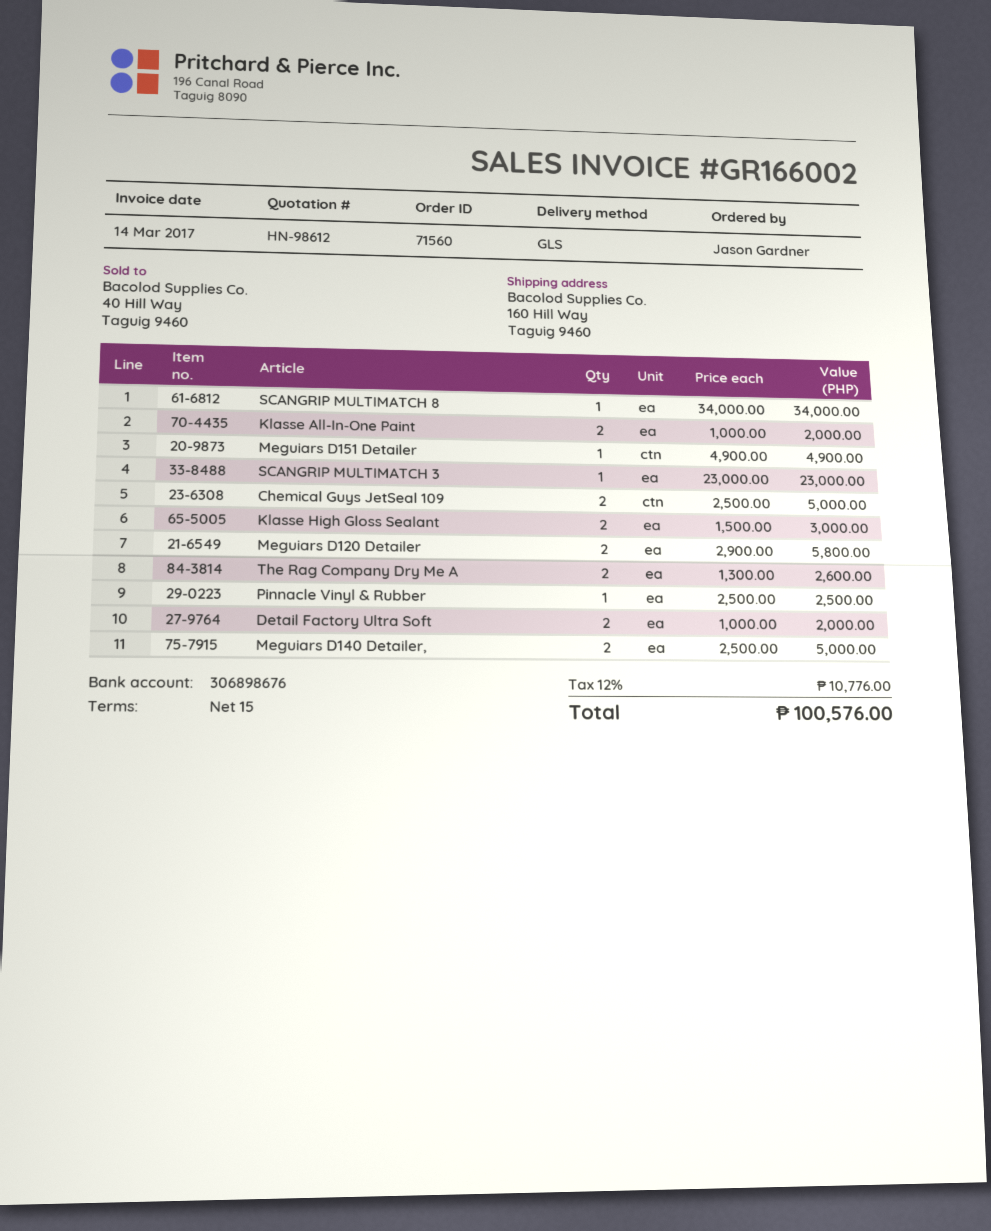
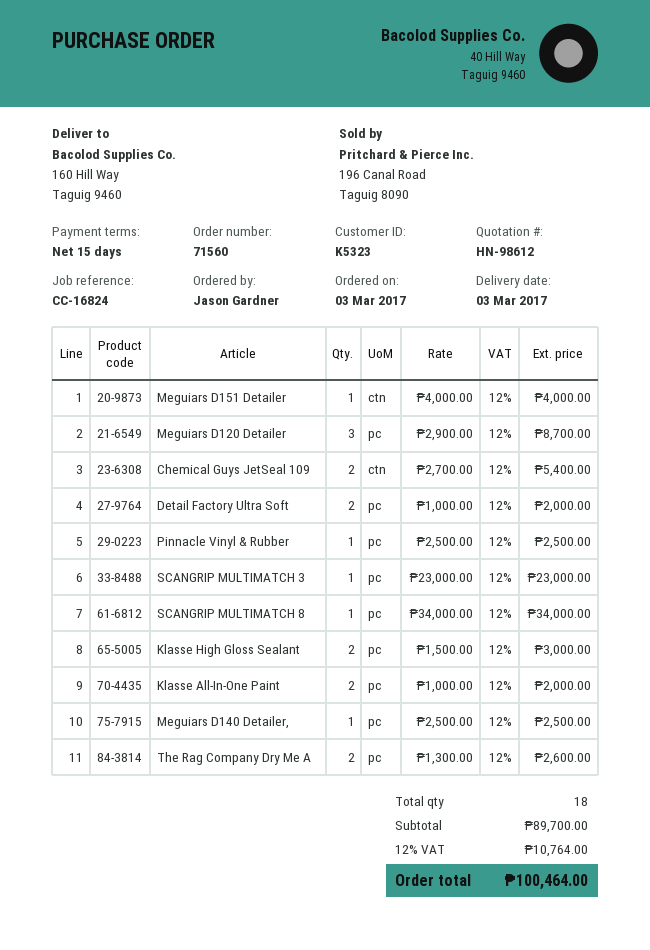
Meguiars D151 Detailer: 1 x 4900.00 = 4900.00 -> 1 x 4000.00 = 4000.00
Chemical Guys JetSeal 109: 2 x 2500.00 = 5000.00 -> 2 x 2700.00 = 5400.00
Meguiars D120 Detailer: 2 x 2900.00 = 5800.00 -> 3 x 2900.00 = 8700.00
Meguiars D140 Detailer,: 2 x 2500.00 = 5000.00 -> 1 x 2500.00 = 2500.00
tax: 12% = 10776.00 -> 12% = 10764.00
total: 100576.00 -> 100464.00

